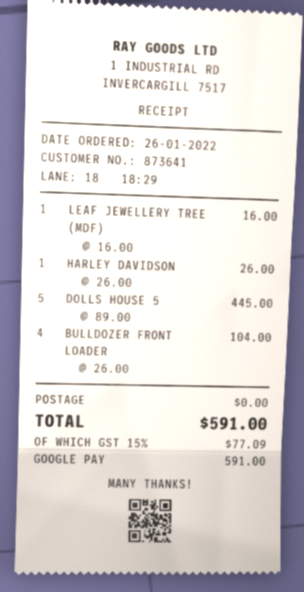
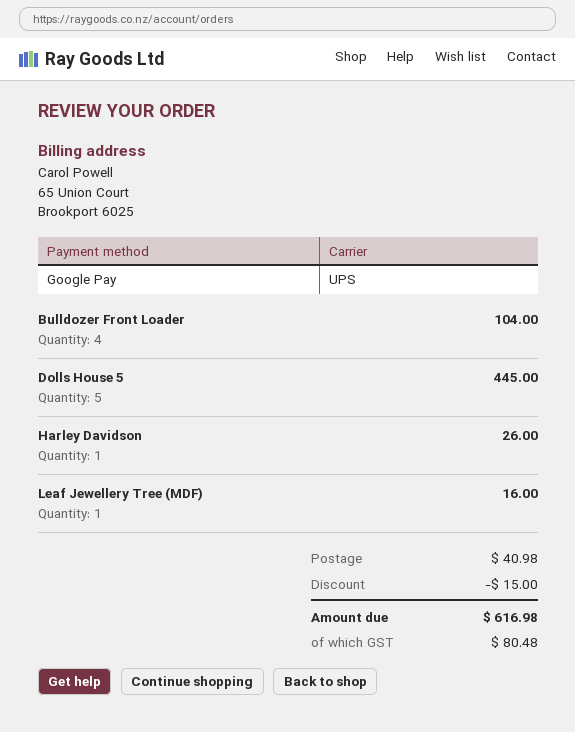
discount: none -> 15.00
shipping: 0.00 -> 40.98
tax: 77.09 -> 80.48
total: 591.00 -> 616.98

